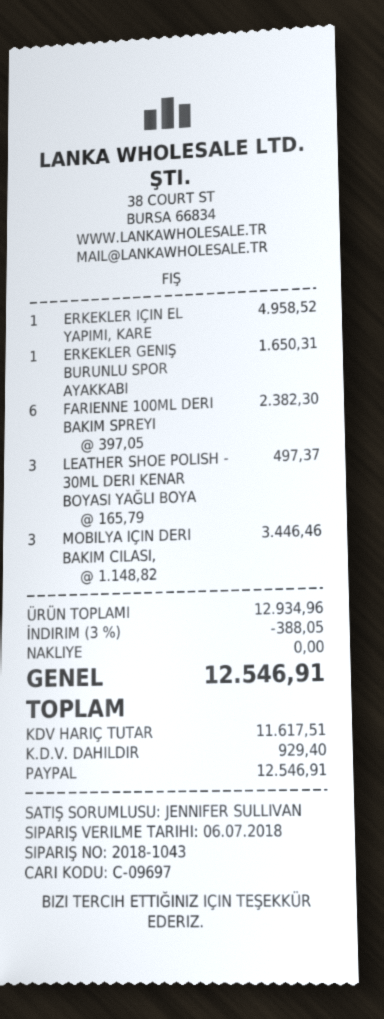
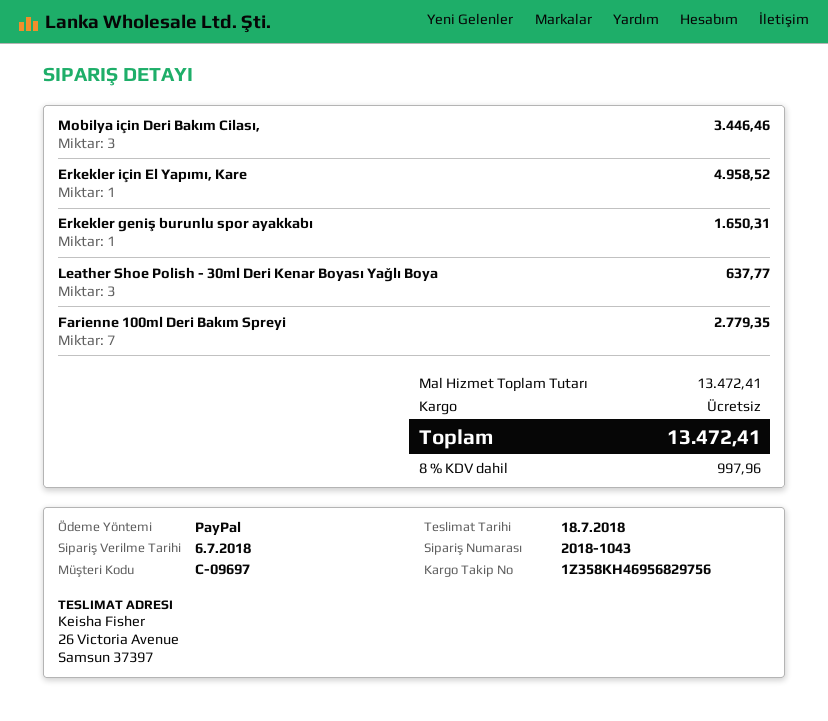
FARIENNE 100ML DERI BAKIM SPREYI: 6 for 2382.30 -> 7 for 2779.35
LEATHER SHOE POLISH - 30ML DERI KENAR BOYASI YAĞLI BOYA: 3 for 497.37 -> 3 for 637.77
subtotal: 12934.96 -> 13472.41
discount: 3% = 388.05 -> none
tax: 929.40 -> 997.96
total: 12546.91 -> 13472.41

